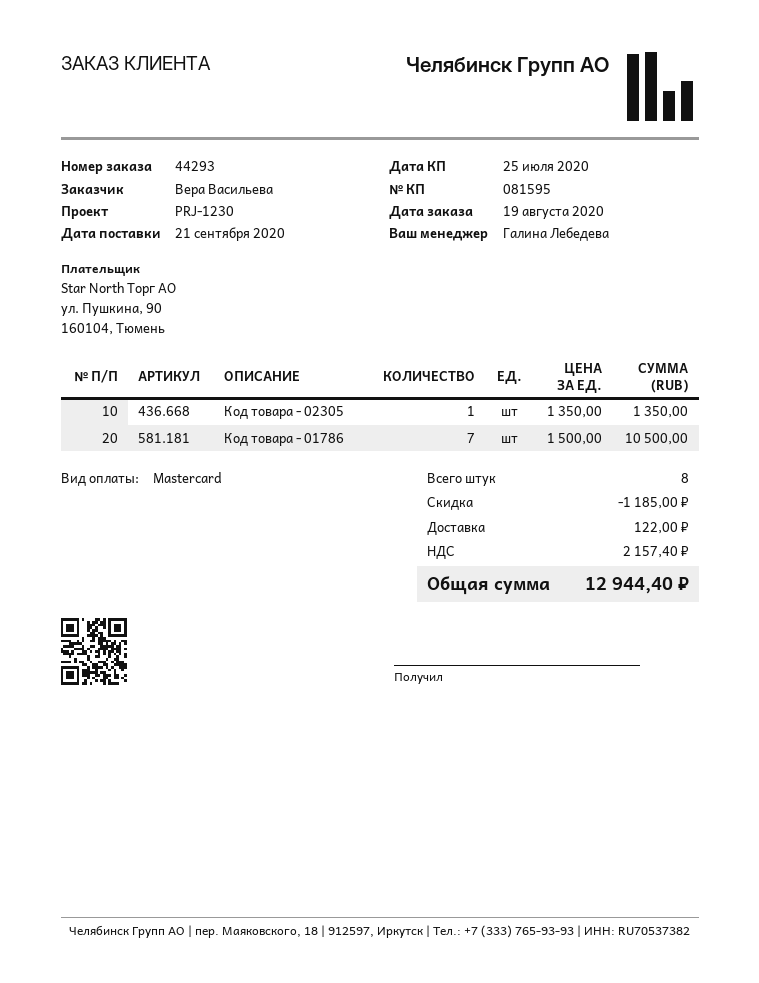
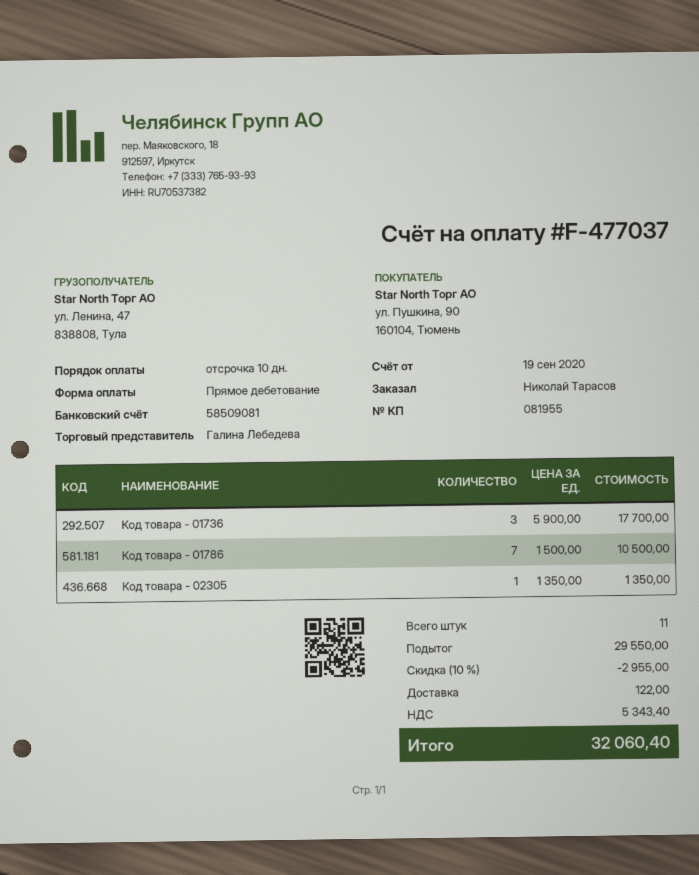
quote number: 081595 -> 081955
ordered by: Вера Васильева -> Николай Тарасов
payment method: Mastercard -> direct debit
Код товара - 01736: none -> 3 x 5900.00 = 17700.00
total quantity: 8 -> 11
discount: 1185.00 -> 2955.00
tax: 2157.40 -> 5343.40
total: 12944.40 -> 32060.40

